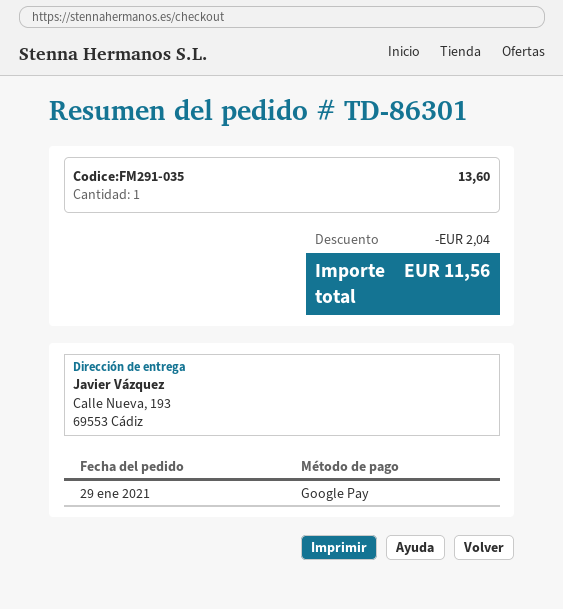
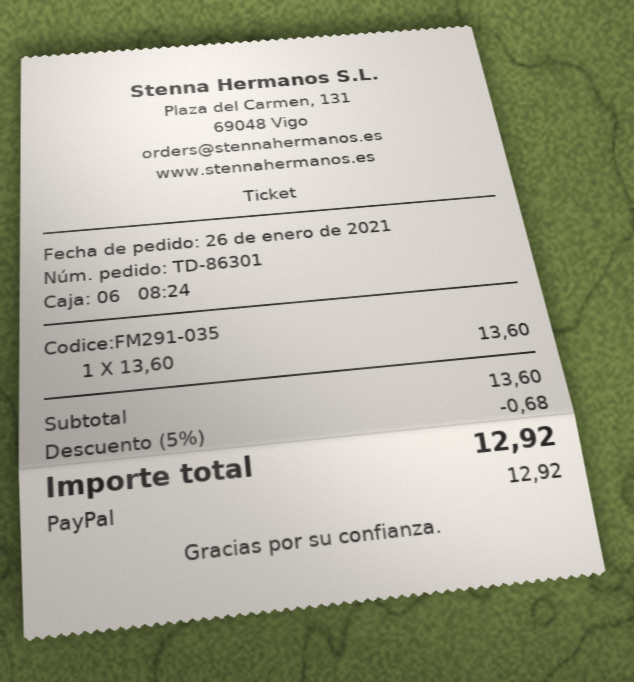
order date: 2021-01-29 -> 2021-01-26
payment method: Google Pay -> PayPal
discount: 2.04 -> 0.68
total: 11.56 -> 12.92

